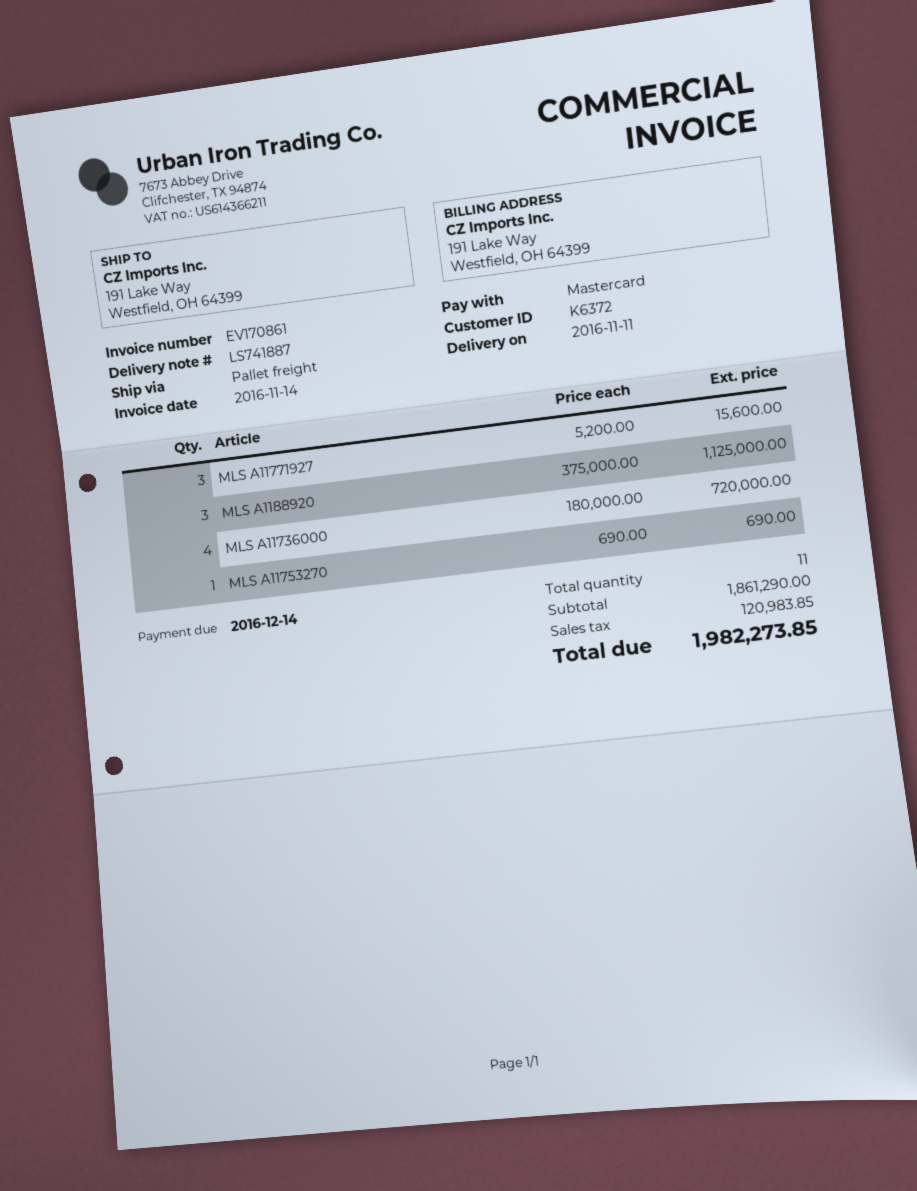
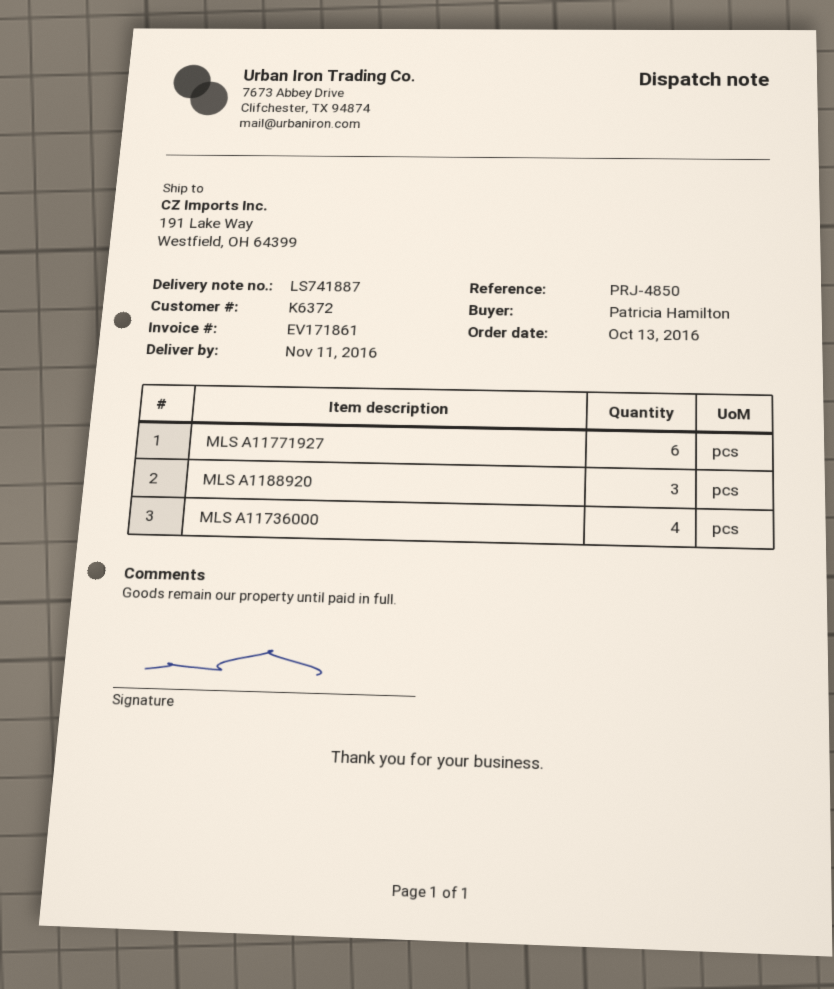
invoice number: EV170861 -> EV171861
MLS A11771927: 3 -> 6
MLS A11753270: 1 -> none

